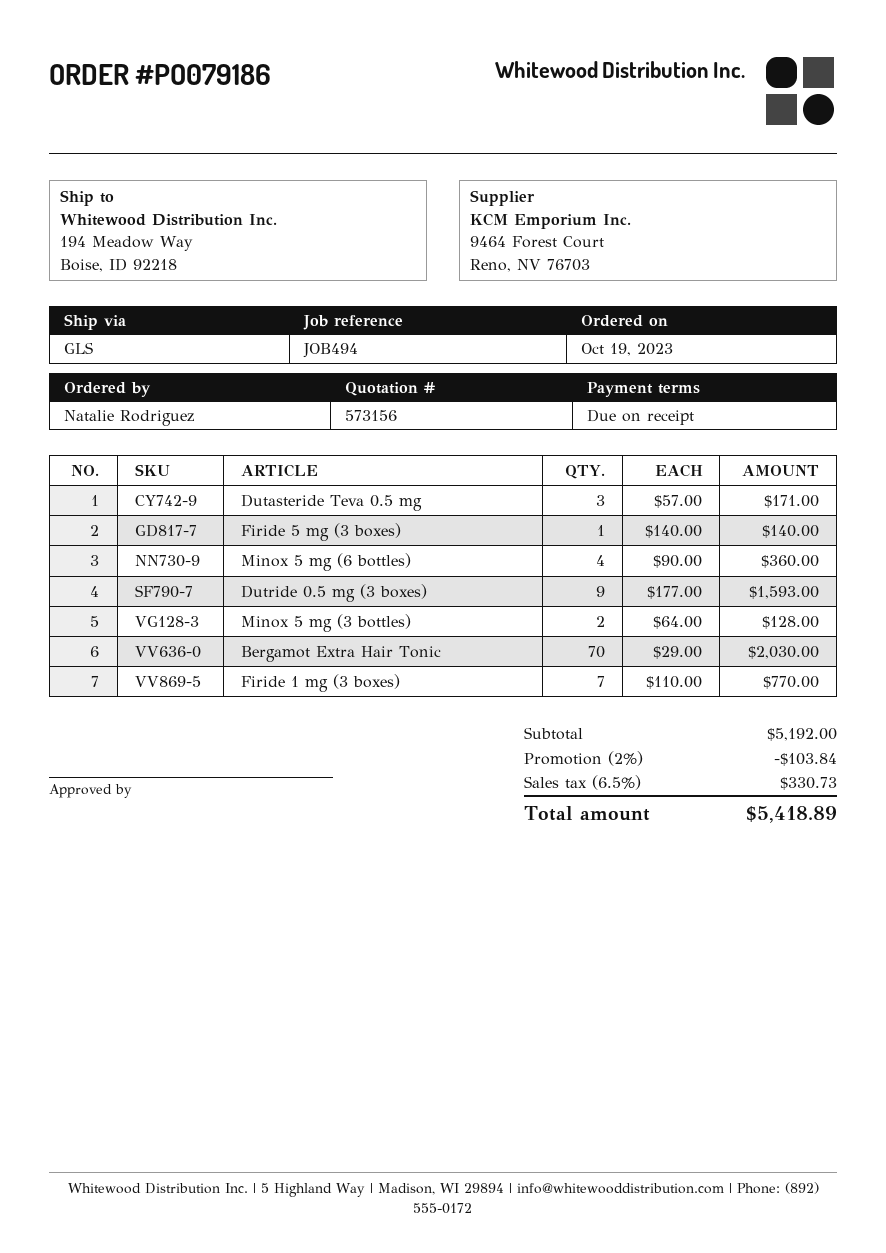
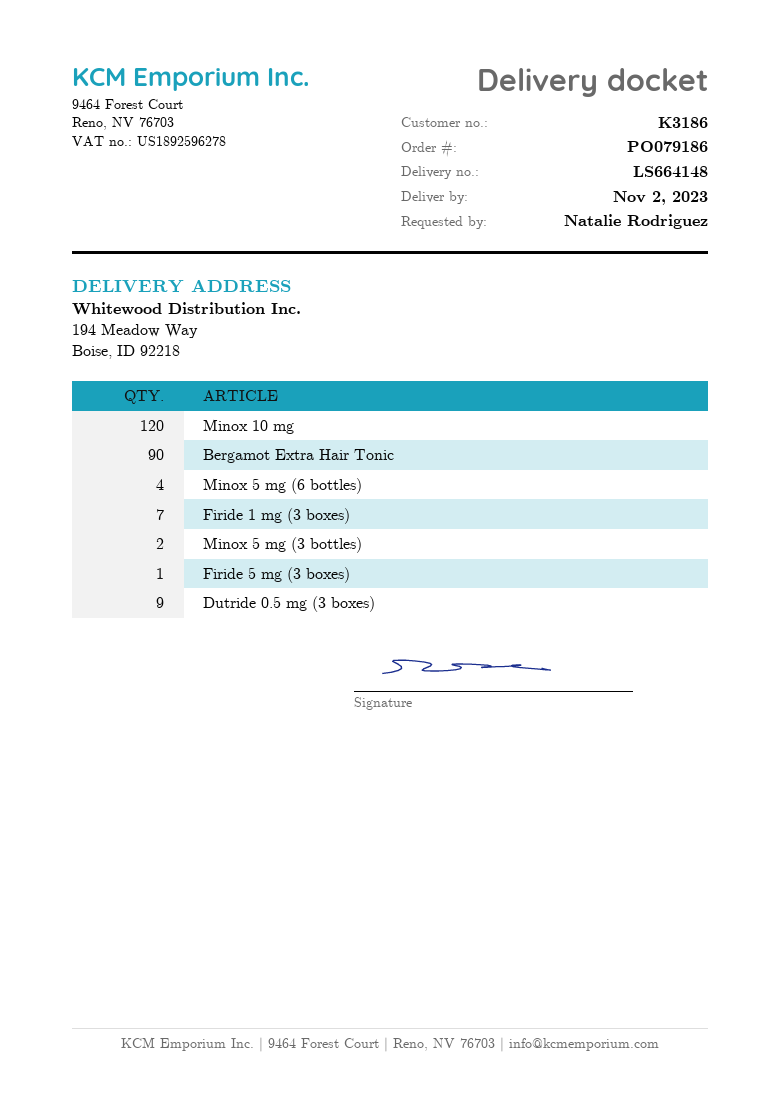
Dutasteride Teva 0.5 mg: 3 -> none
Bergamot Extra Hair Tonic: 70 -> 90
Minox 10 mg: none -> 120

